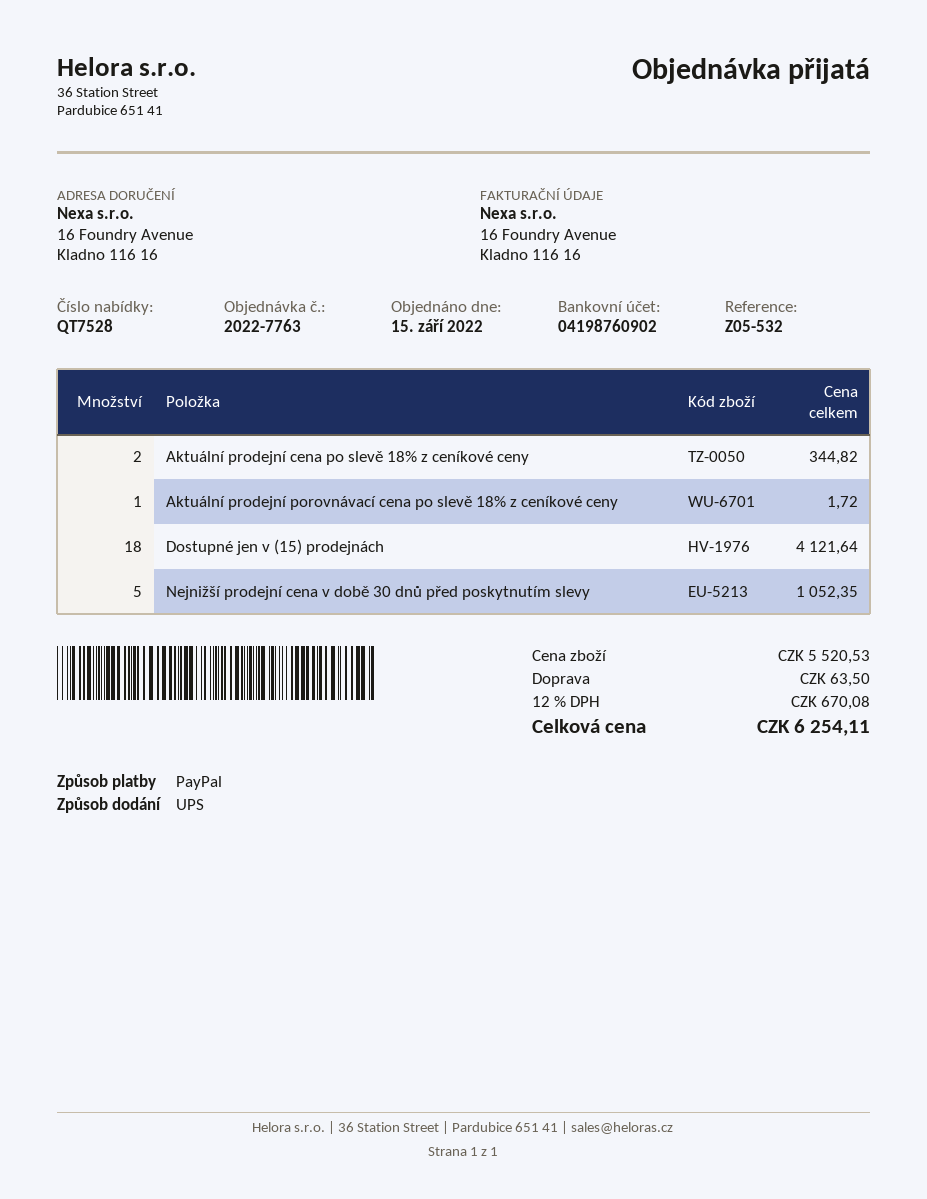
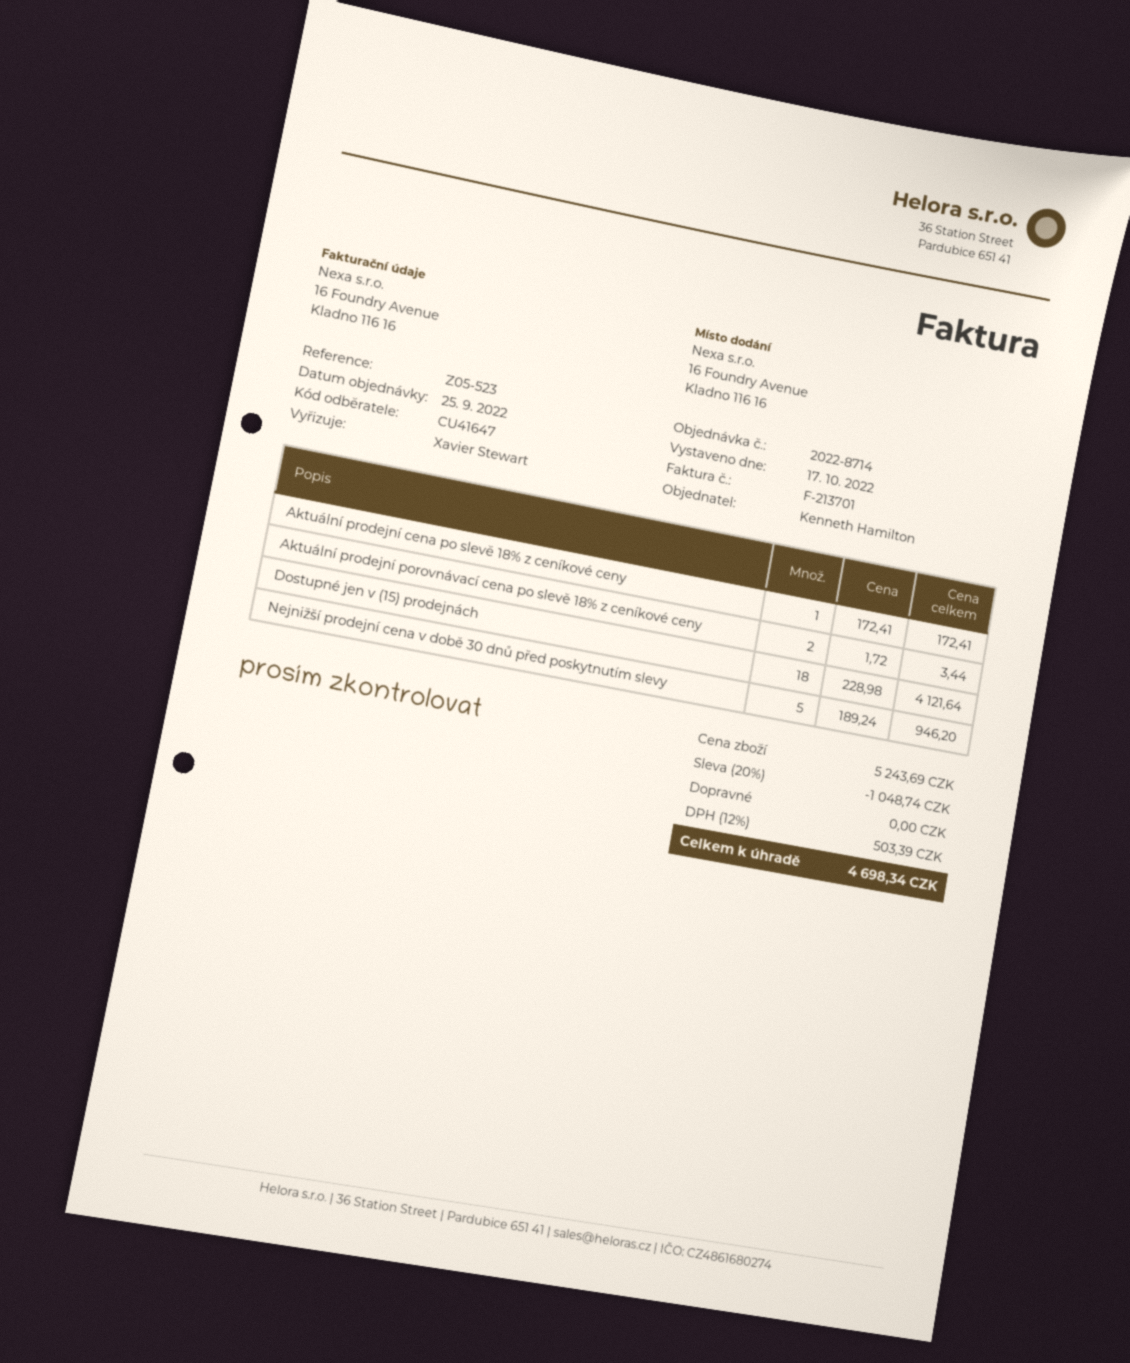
order number: 2022-7763 -> 2022-8714
order date: 2022-09-15 -> 2022-09-25
reference: Z05-532 -> Z05-523
Aktuální prodejní cena po slevě 18% z ceníkové ceny: 2 for 344.82 -> 1 for 172.41
Aktuální prodejní porovnávací cena po slevě 18% z ceníkové ceny: 1 for 1.72 -> 2 for 3.44
Nejnižší prodejní cena v době 30 dnů před poskytnutím slevy: 5 for 1052.35 -> 5 for 946.20
subtotal: 5520.53 -> 5243.69
discount: none -> 20% = 1048.74
shipping: 63.50 -> 0.00
tax: 12% = 670.08 -> 12% = 503.39
total: 6254.11 -> 4698.34

